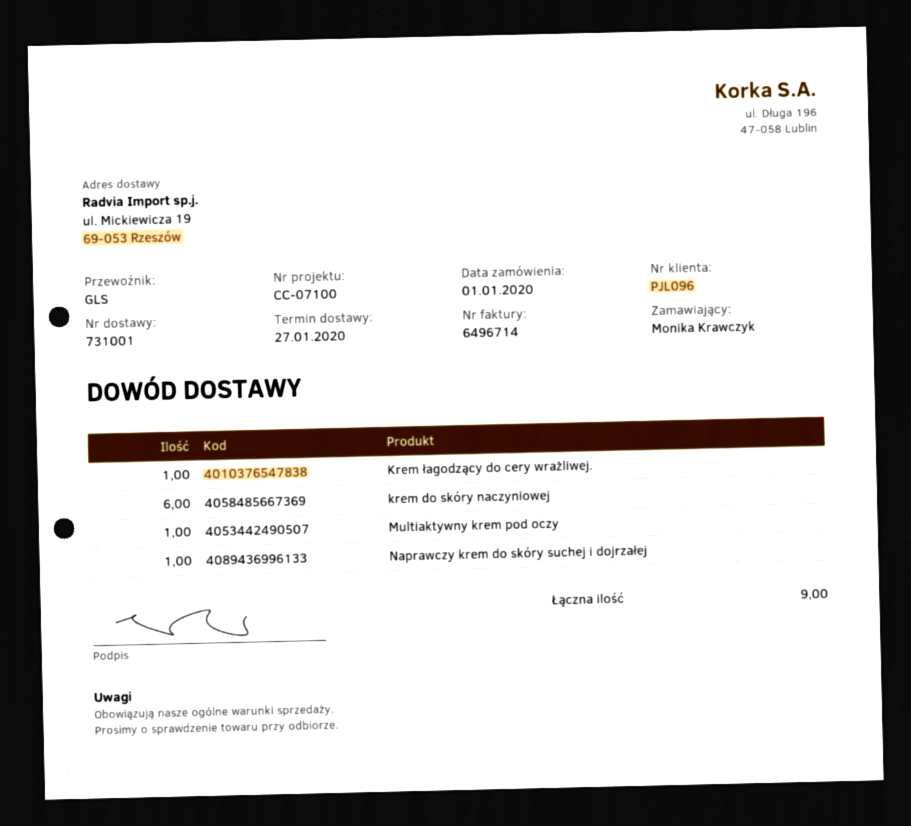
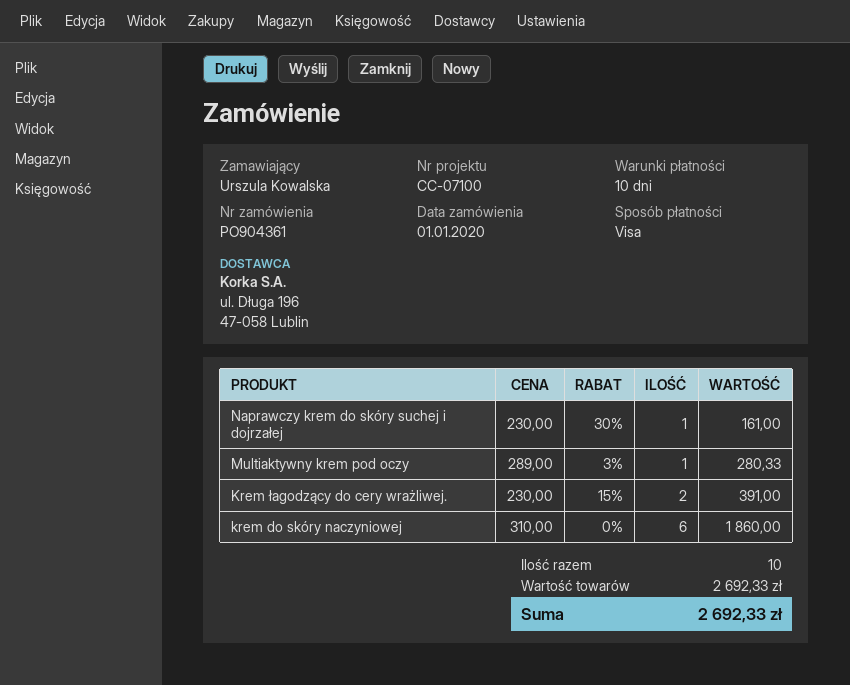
ordered by: Monika Krawczyk -> Urszula Kowalska
Krem łagodzący do cery wrażliwej.: 1 -> 2
total quantity: 9 -> 10

